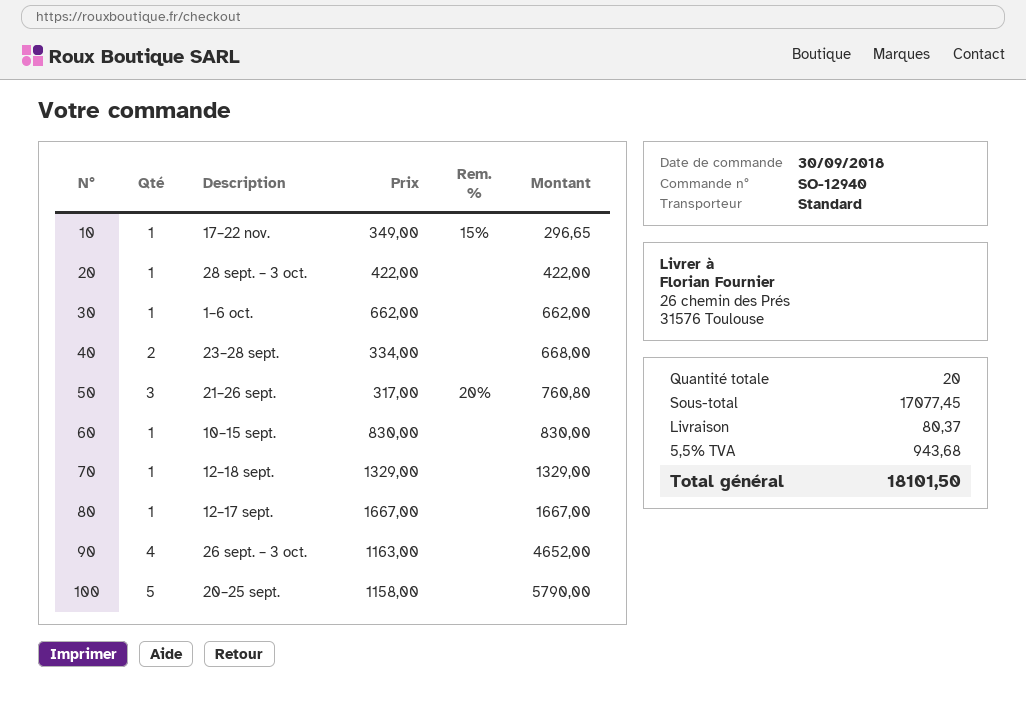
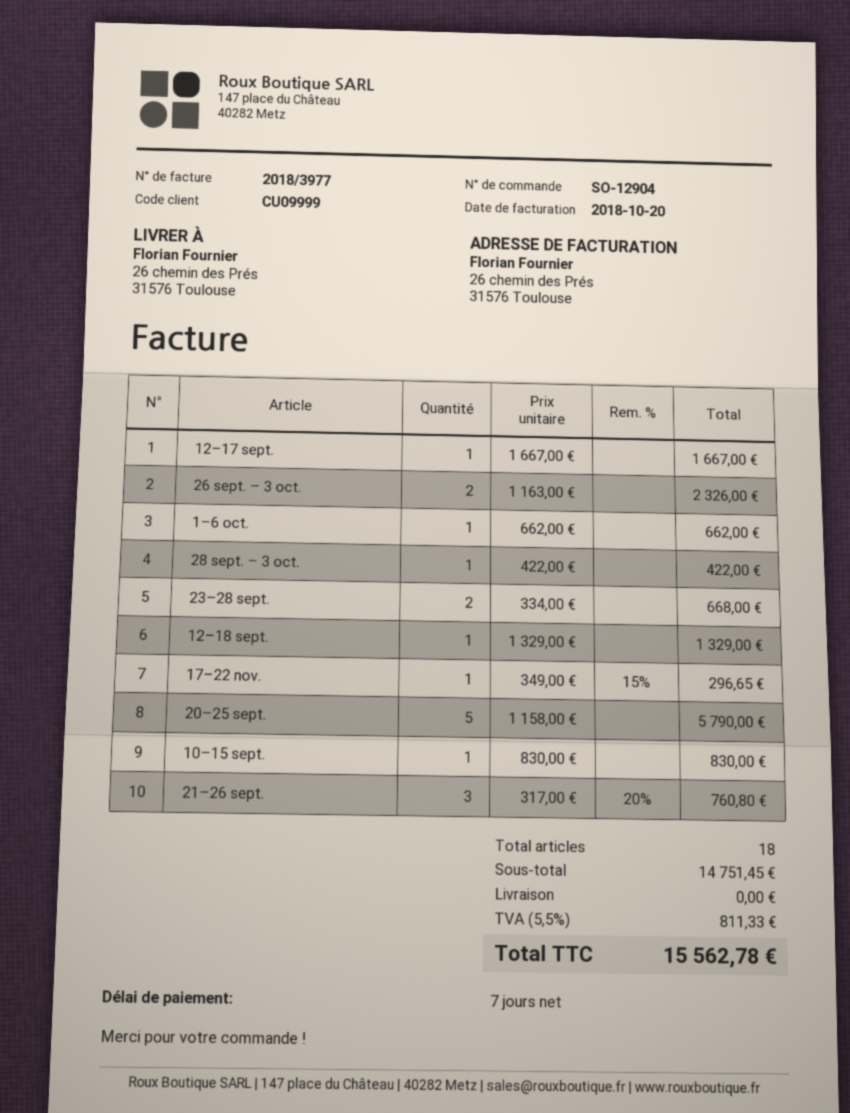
order number: SO-12940 -> SO-12904
26 sept. – 3 oct.: 4 x 1163.00 = 4652.00 -> 2 x 1163.00 = 2326.00
total quantity: 20 -> 18
subtotal: 17077.45 -> 14751.45
shipping: 80.37 -> 0.00
tax: 5.5% = 943.68 -> 5.5% = 811.33
total: 18101.50 -> 15562.78

